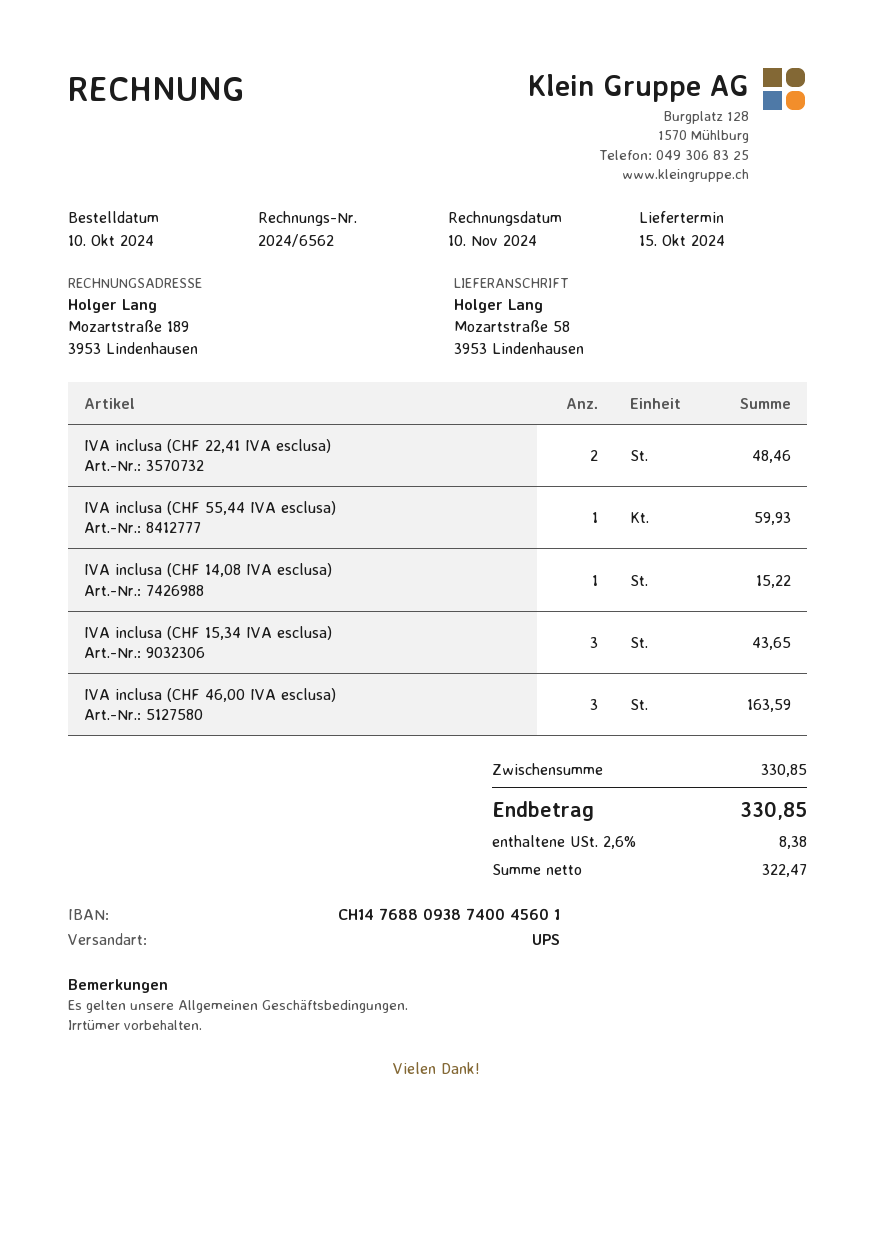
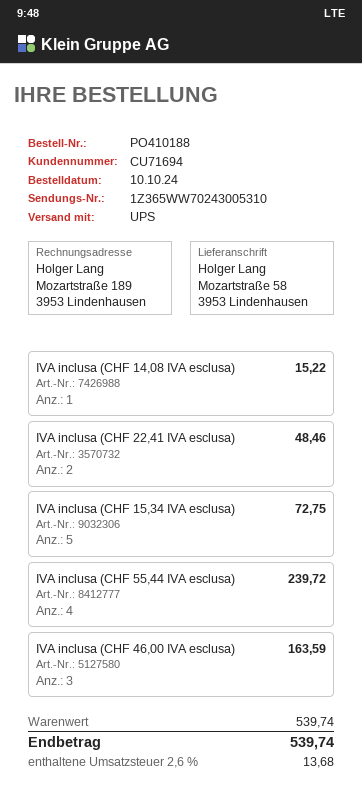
IVA inclusa (CHF 55,44 IVA esclusa): 1 for 59.93 -> 4 for 239.72
IVA inclusa (CHF 15,34 IVA esclusa): 3 for 43.65 -> 5 for 72.75
subtotal: 330.85 -> 539.74
tax: 2.6% = 8.38 -> 2.6% = 13.68
total: 330.85 -> 539.74

